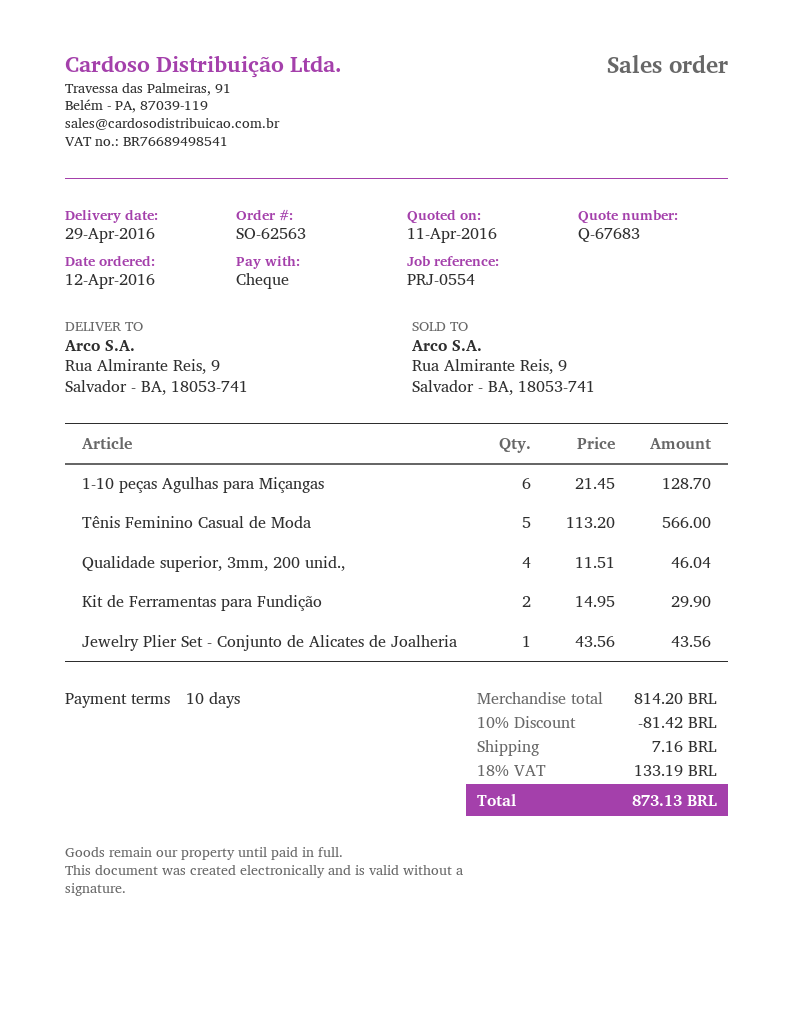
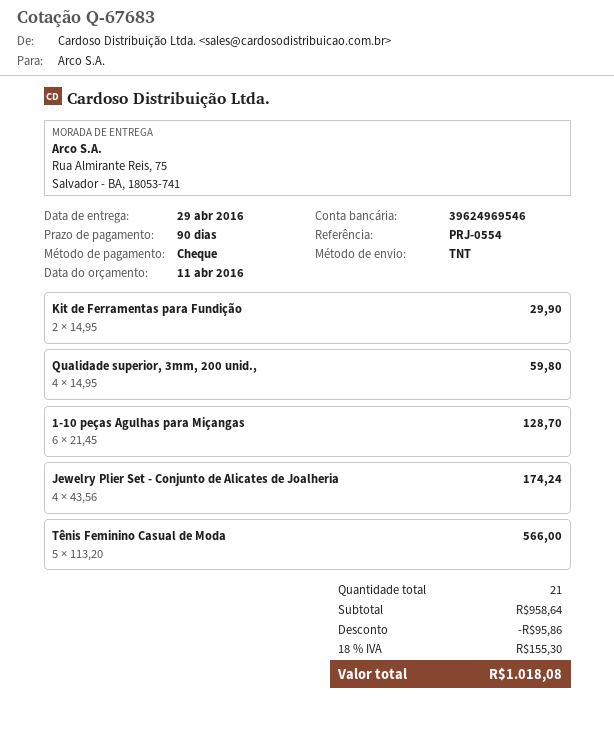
payment terms: 10 days -> 90 days
ship to: Rua Almirante Reis, 9, Salvador - BA, 18053-741 -> Rua Almirante Reis, 75, Salvador - BA, 18053-741
Qualidade superior, 3mm, 200 unid.,: 4 x 11.51 = 46.04 -> 4 x 14.95 = 59.80
Jewelry Plier Set - Conjunto de Alicates de Joalheria: 1 x 43.56 = 43.56 -> 4 x 43.56 = 174.24
subtotal: 814.20 -> 958.64
discount: 81.42 -> 95.86
shipping: 7.16 -> none
tax: 18% = 133.19 -> 18% = 155.30
total: 873.13 -> 1018.08

